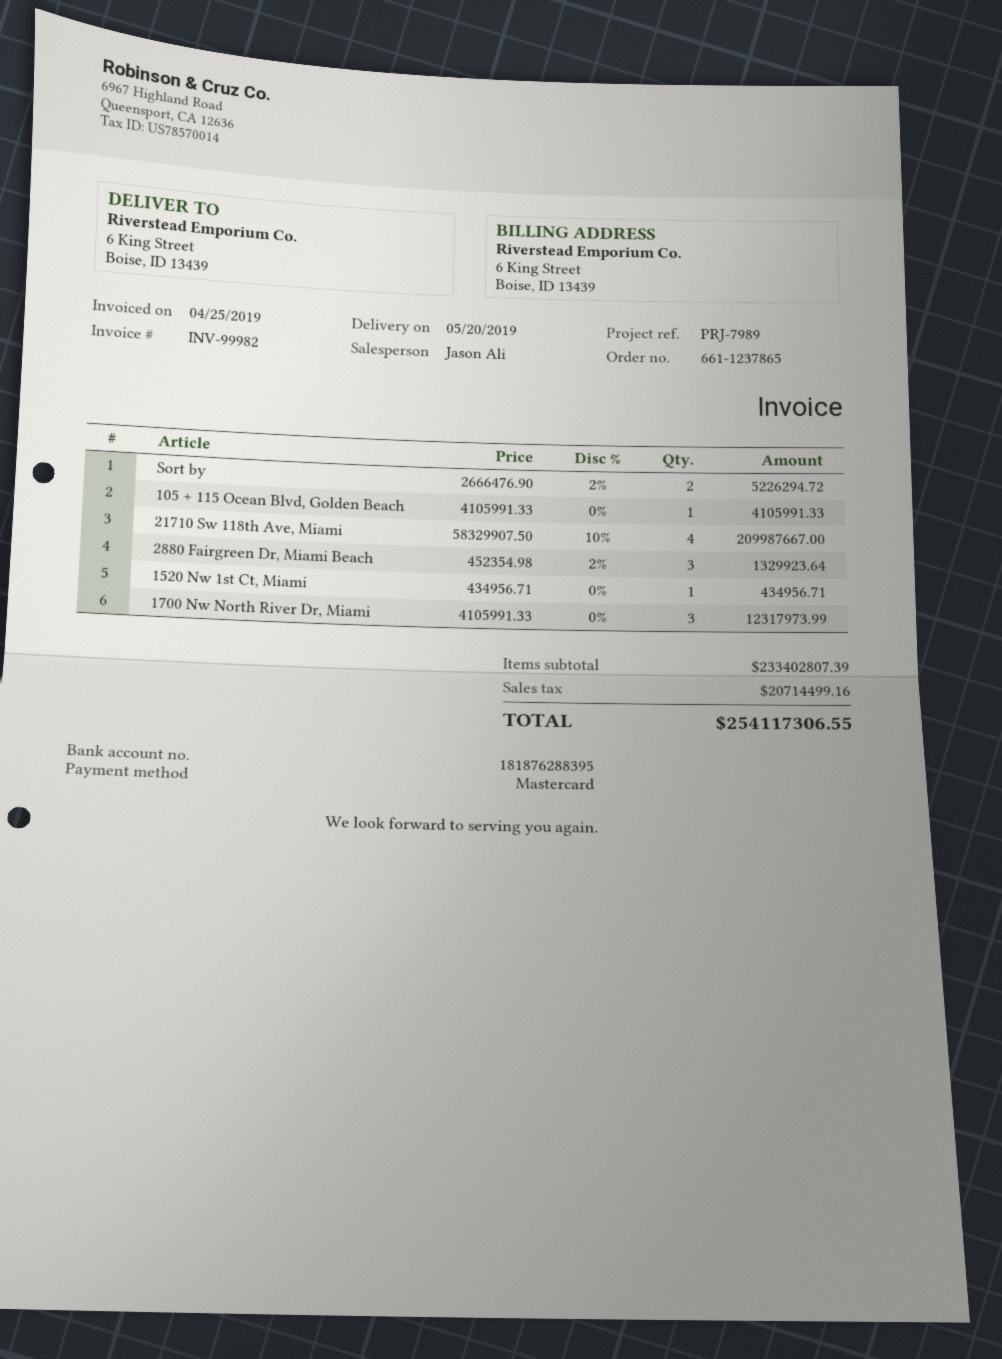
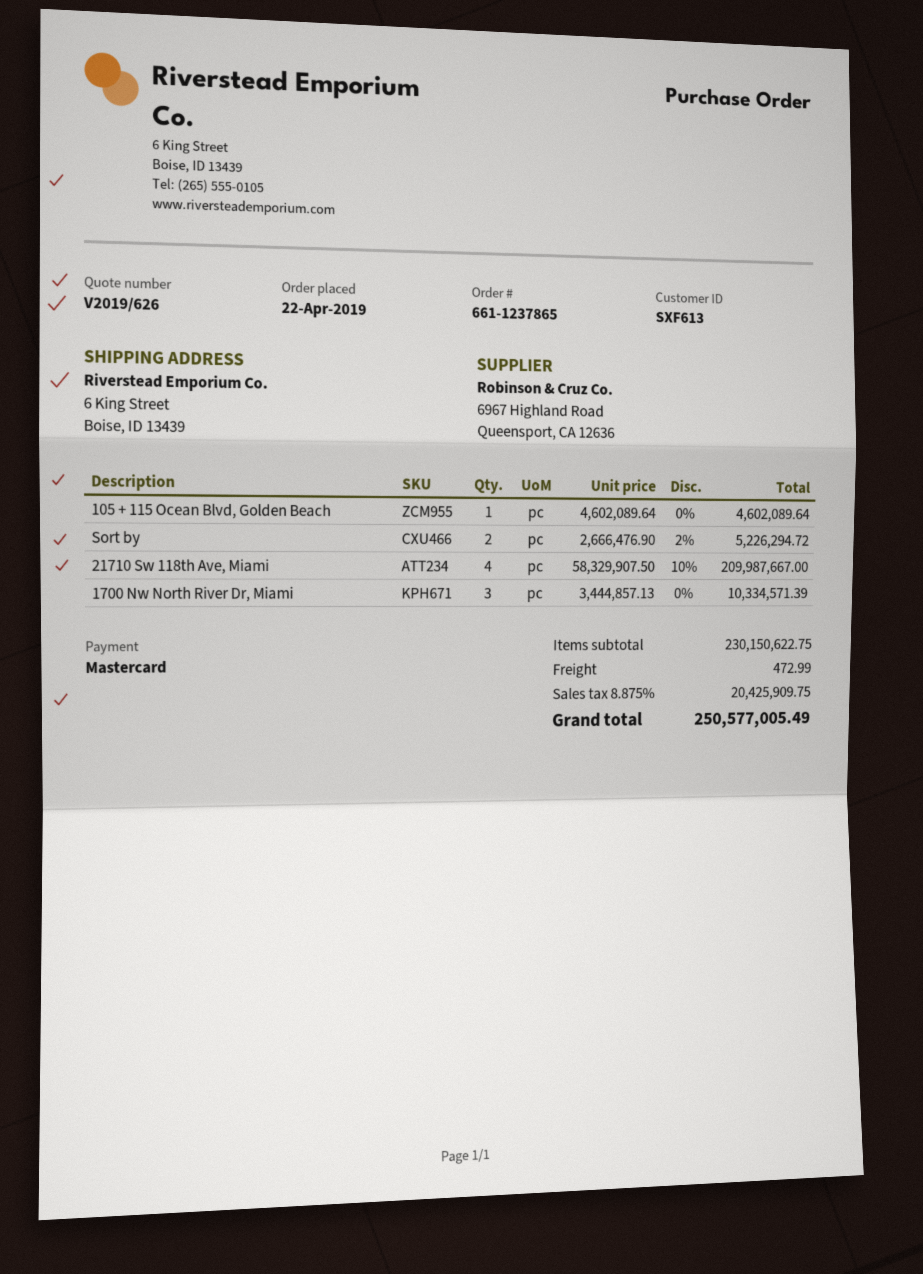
105 + 115 Ocean Blvd, Golden Beach: 1 x 4105991.33 = 4105991.33 -> 1 x 4602089.64 = 4602089.64
2880 Fairgreen Dr, Miami Beach: 3 x 452354.98 - 2% = 1329923.64 -> none
1520 Nw 1st Ct, Miami: 1 x 434956.71 = 434956.71 -> none
1700 Nw North River Dr, Miami: 3 x 4105991.33 = 12317973.99 -> 3 x 3444857.13 = 10334571.39
subtotal: 233402807.39 -> 230150622.75
shipping: none -> 472.99
tax: 20714499.16 -> 20425909.75
total: 254117306.55 -> 250577005.49

